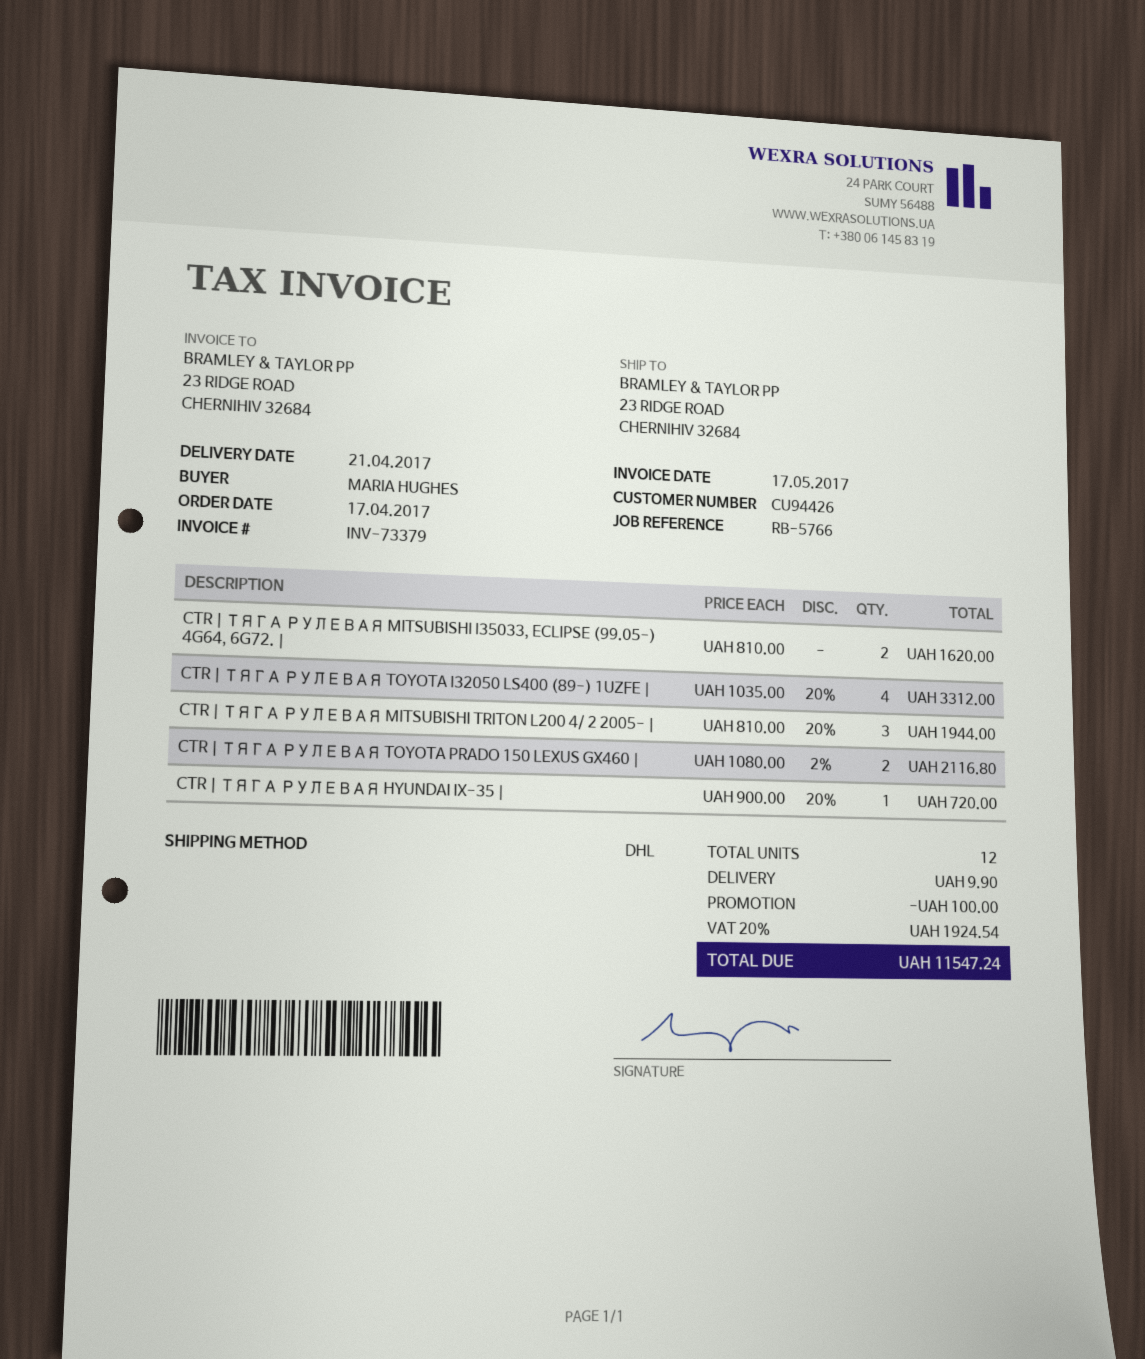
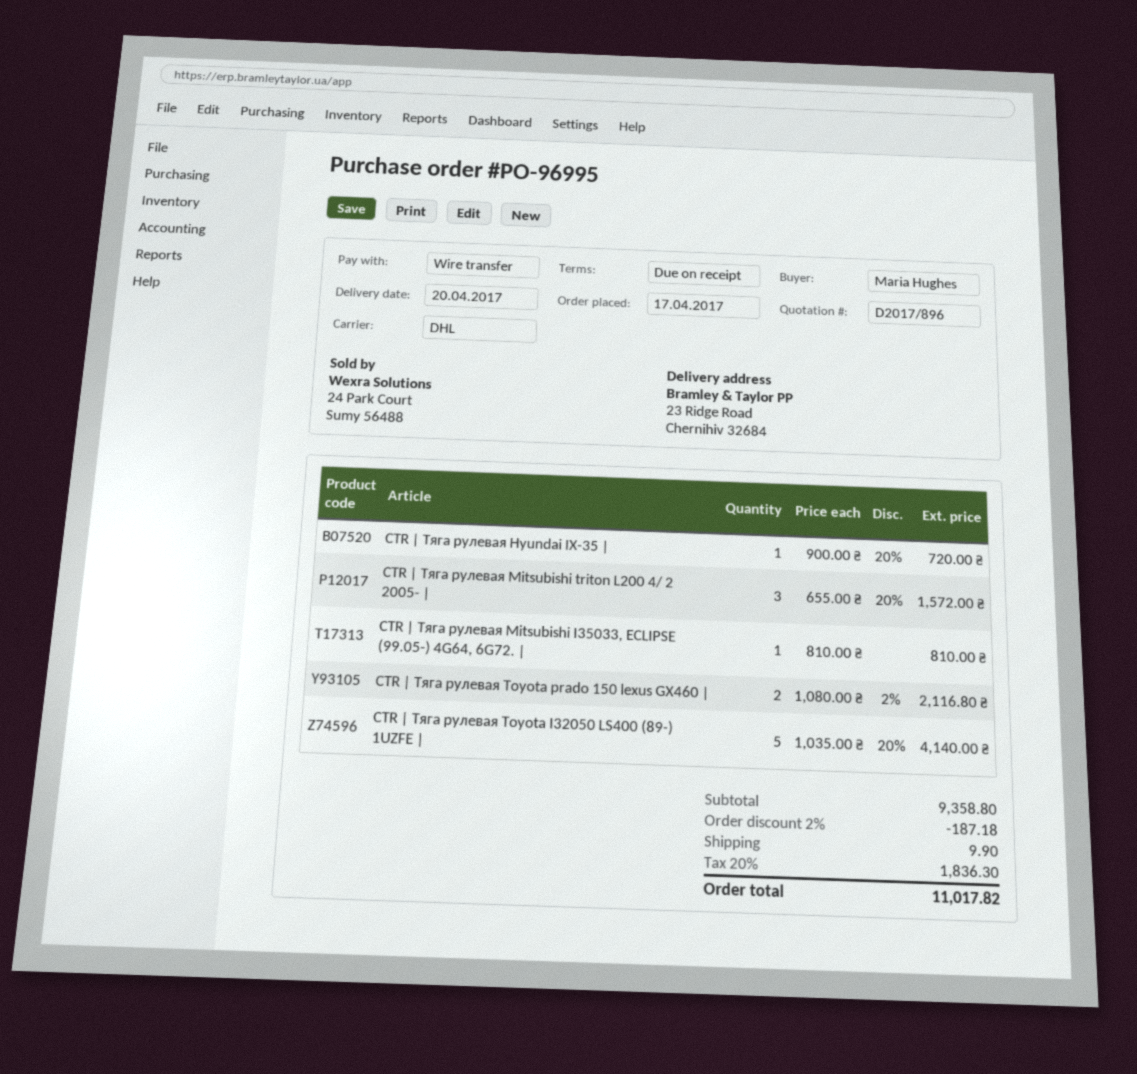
delivery date: 2017-04-21 -> 2017-04-20
CTR | ТЯГА РУЛЕВАЯ MITSUBISHI I35033, ECLIPSE (99.05-) 4G64, 6G72. |: 2 x 810.00 = 1620.00 -> 1 x 810.00 = 810.00
CTR | ТЯГА РУЛЕВАЯ TOYOTA I32050 LS400 (89-) 1UZFE |: 4 x 1035.00 - 20% = 3312.00 -> 5 x 1035.00 - 20% = 4140.00
CTR | ТЯГА РУЛЕВАЯ MITSUBISHI TRITON L200 4/ 2 2005- |: 3 x 810.00 - 20% = 1944.00 -> 3 x 655.00 - 20% = 1572.00
discount: 100.00 -> 187.18
tax: 20% = 1924.54 -> 20% = 1836.30
total: 11547.24 -> 11017.82

